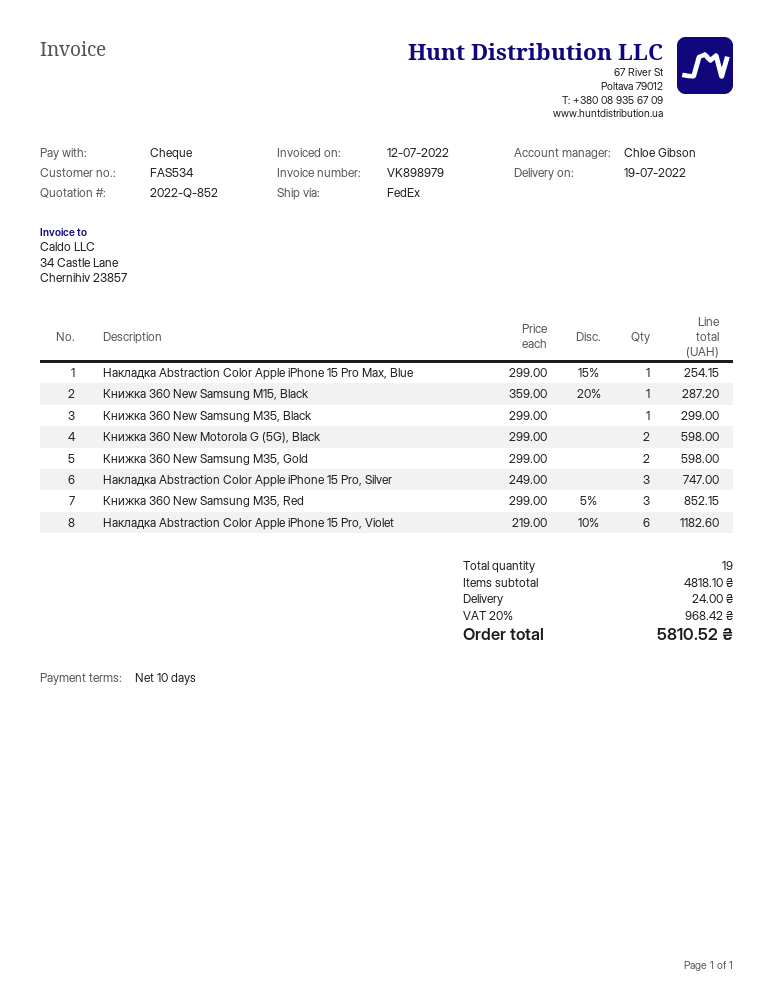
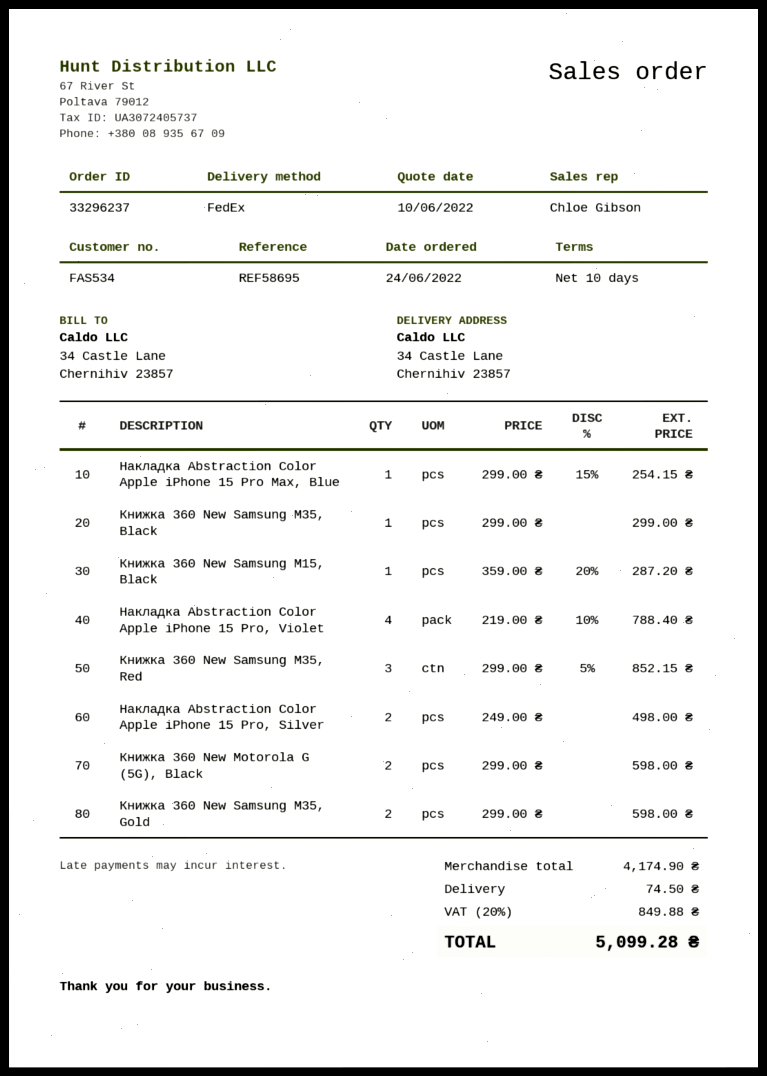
Накладка Abstraction Color Apple iPhone 15 Pro, Silver: 3 x 249.00 = 747.00 -> 2 x 249.00 = 498.00
Накладка Abstraction Color Apple iPhone 15 Pro, Violet: 6 x 219.00 - 10% = 1182.60 -> 4 x 219.00 - 10% = 788.40
subtotal: 4818.10 -> 4174.90
shipping: 24.00 -> 74.50
tax: 20% = 968.42 -> 20% = 849.88
total: 5810.52 -> 5099.28

